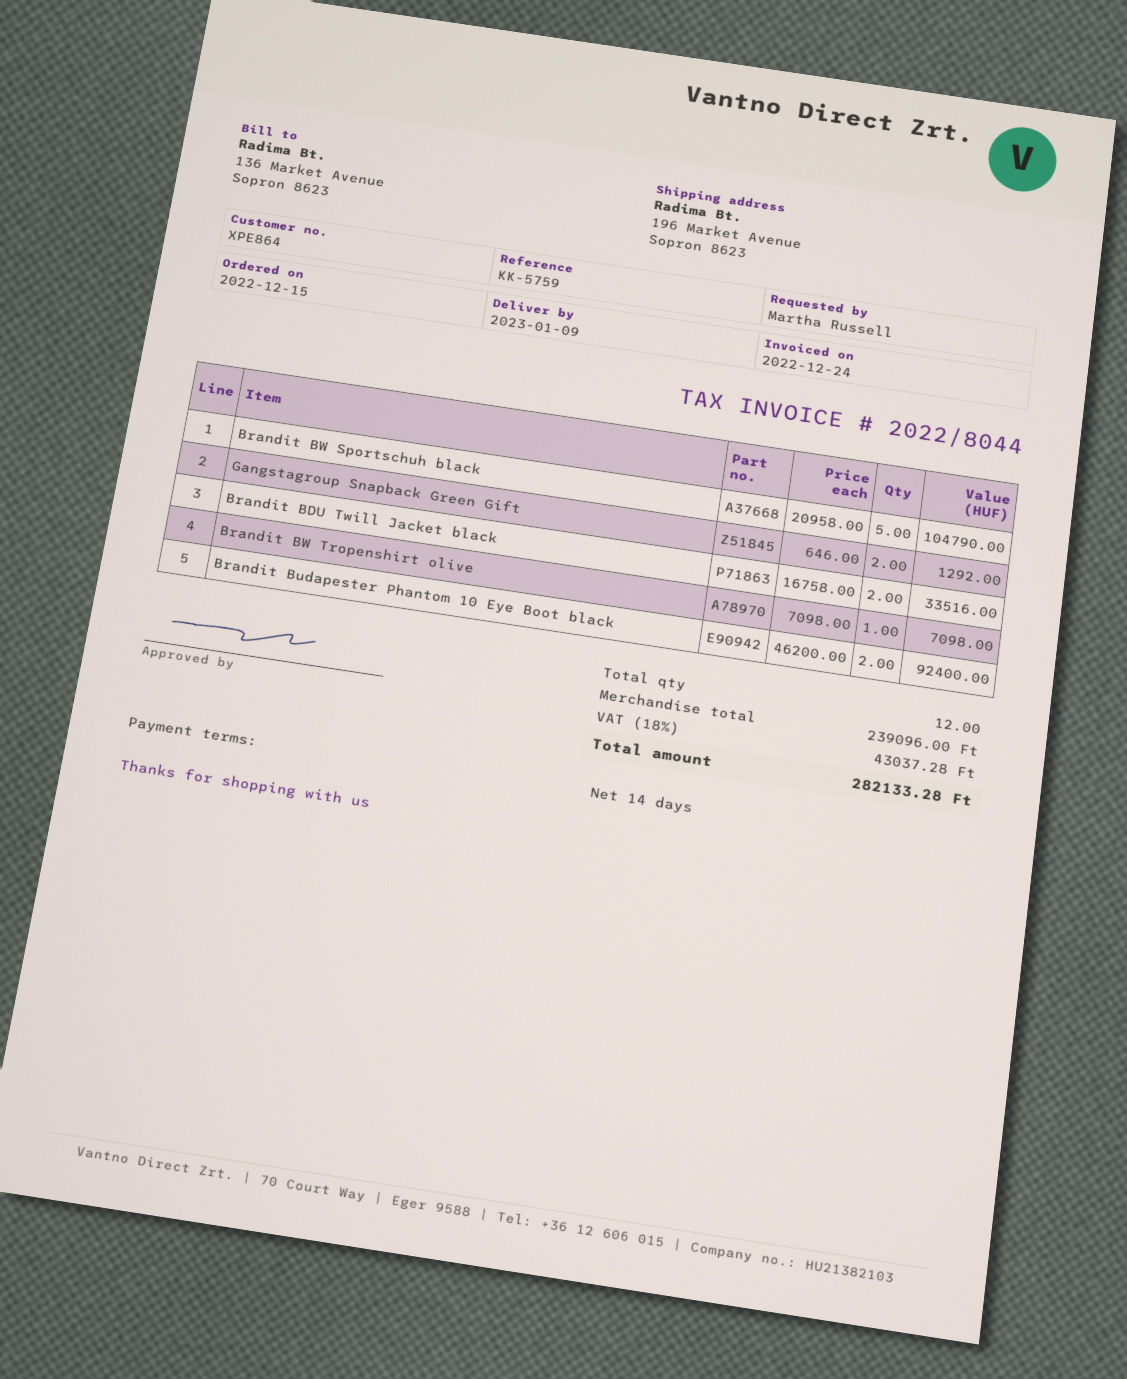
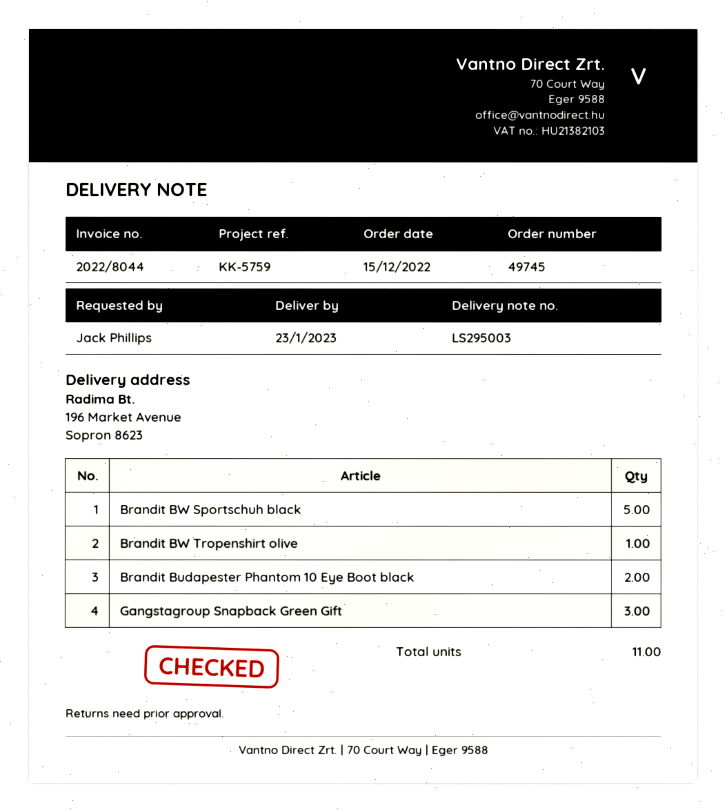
delivery date: 2023-01-09 -> 2023-01-23
ordered by: Martha Russell -> Jack Phillips
Gangstagroup Snapback Green Gift: 2 -> 3
Brandit BDU Twill Jacket black: 2 -> none
total quantity: 12 -> 11

